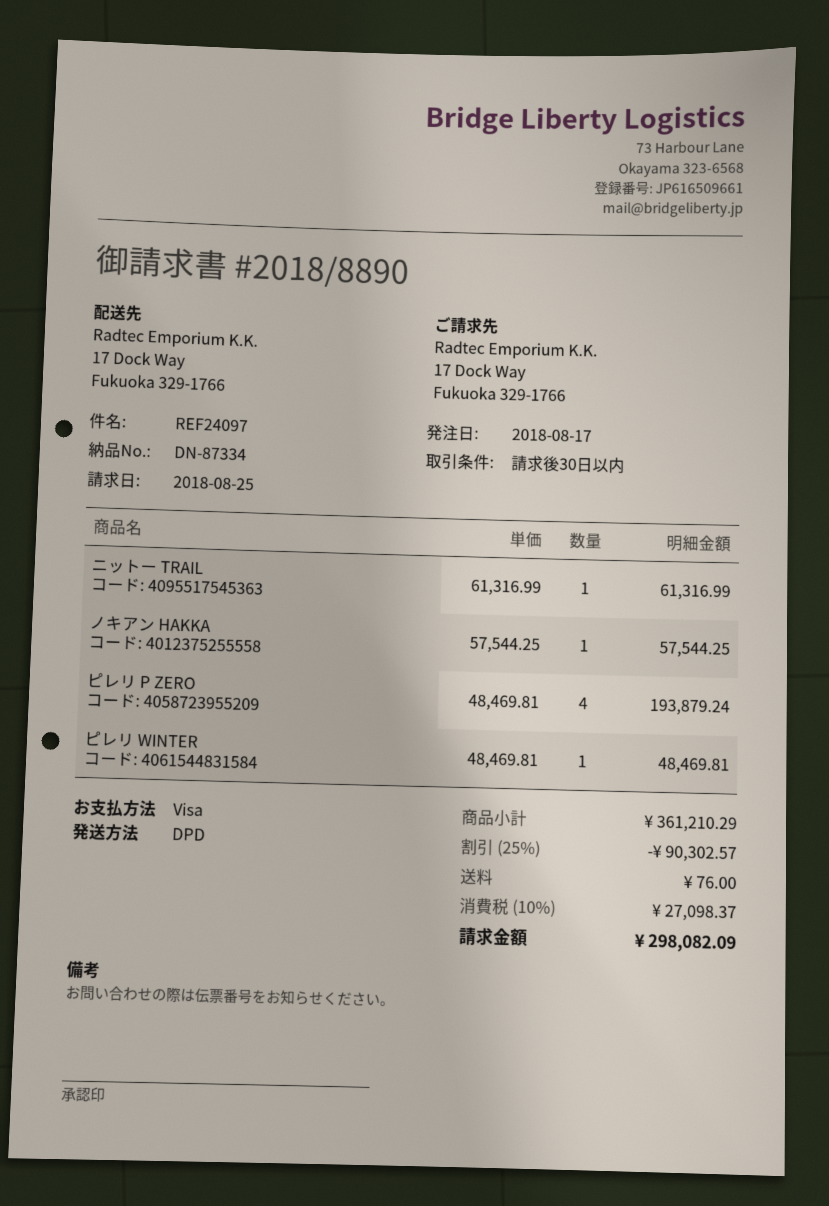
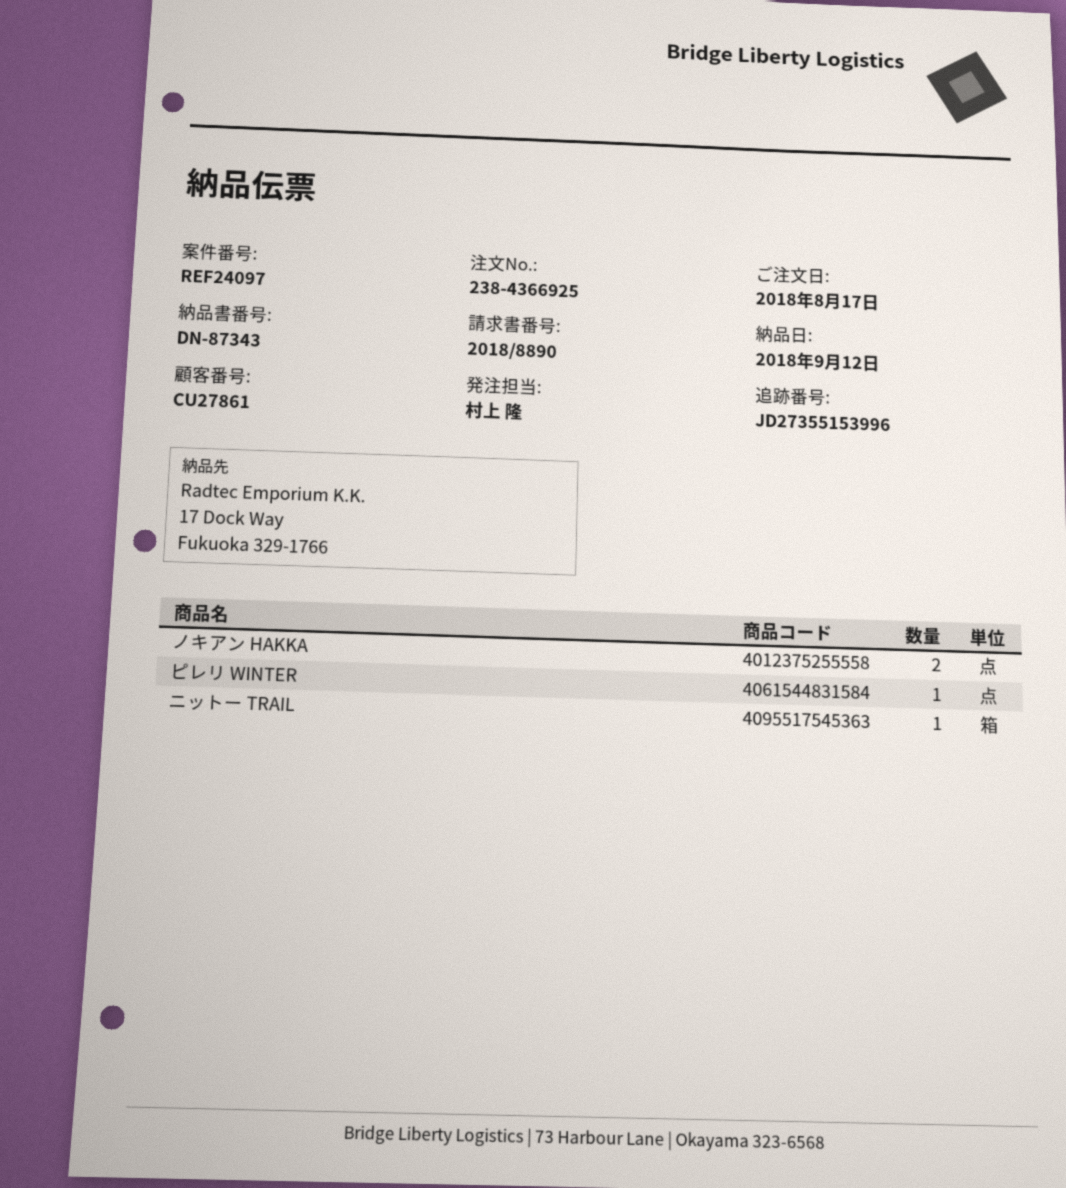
delivery note number: DN-87334 -> DN-87343
ノキアン HAKKA: 1 -> 2
ピレリ P ZERO: 4 -> none

